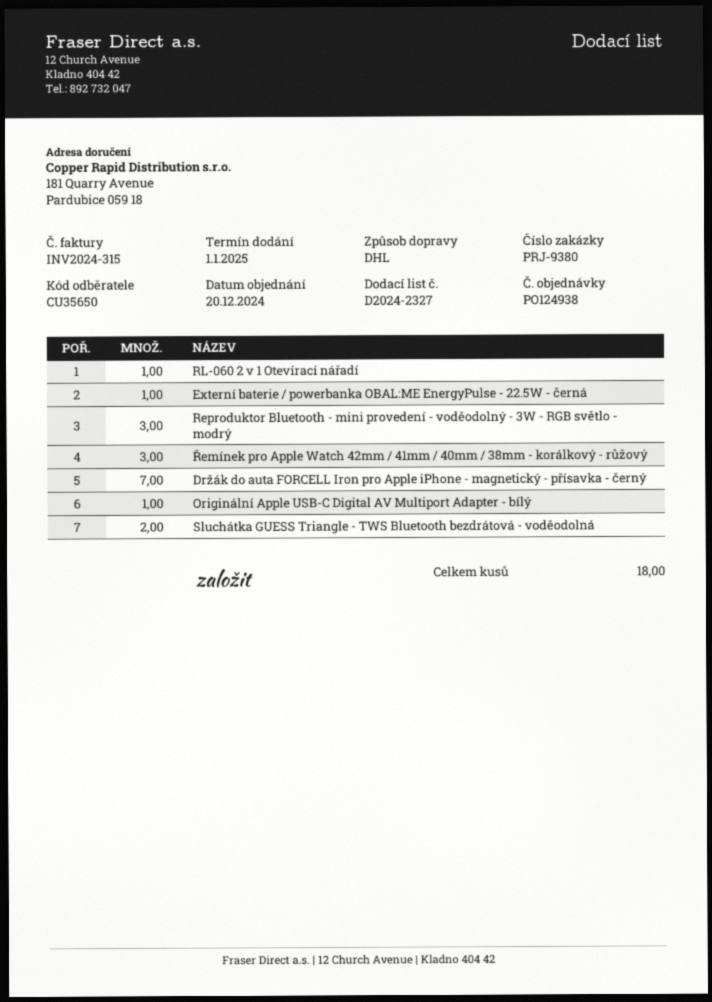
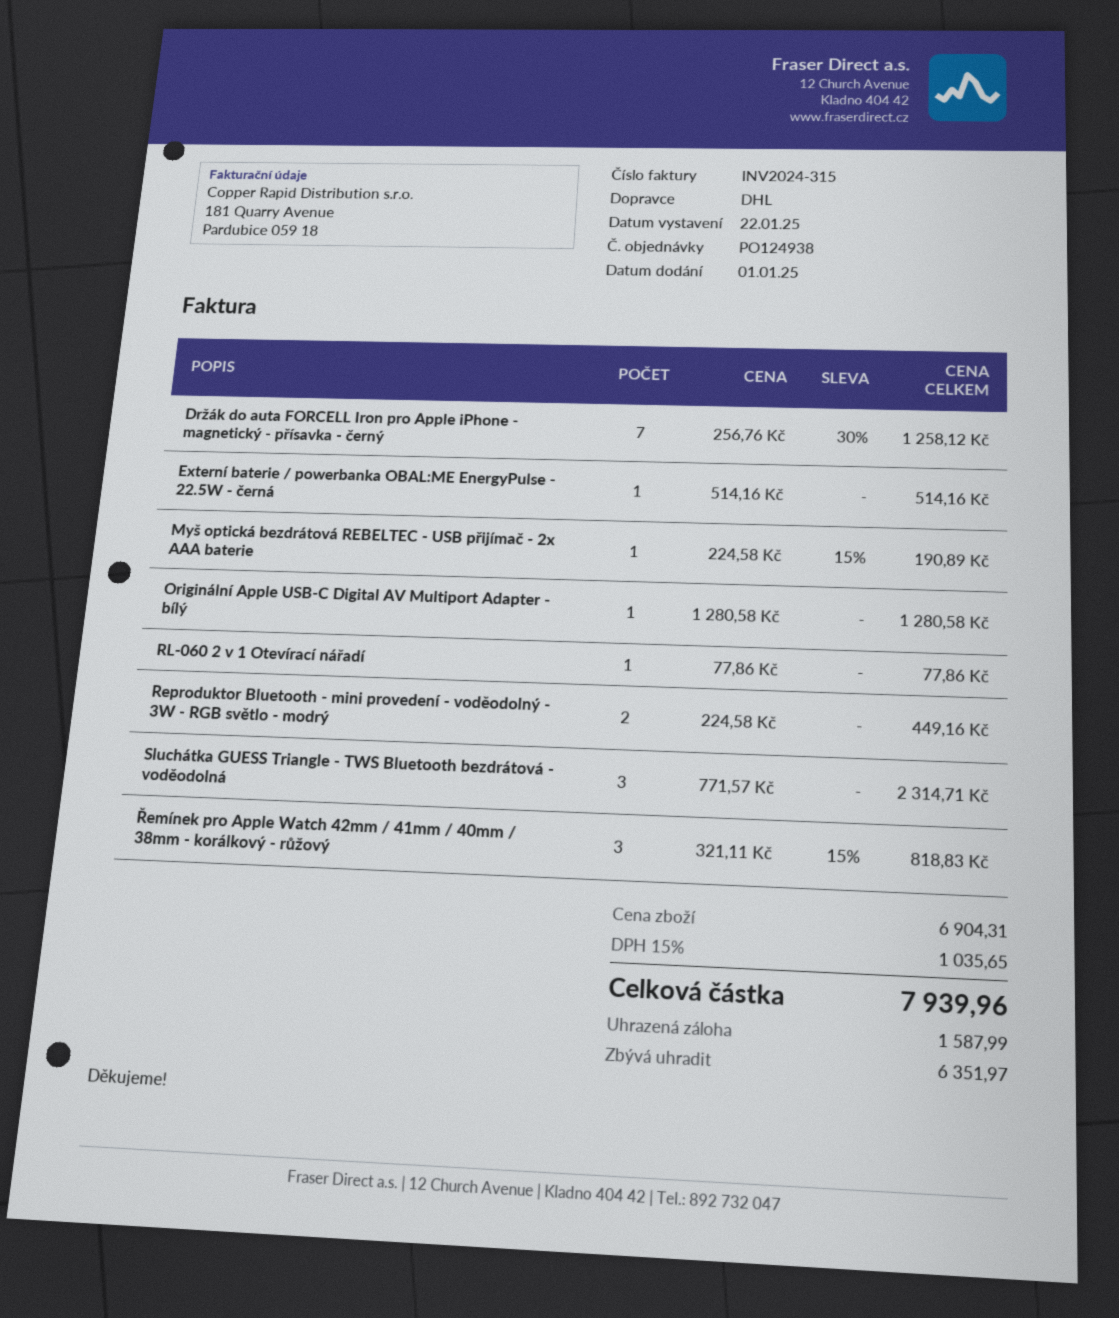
Reproduktor Bluetooth - mini provedení - voděodolný - 3W - RGB světlo - modrý: 3 -> 2
Sluchátka GUESS Triangle - TWS Bluetooth bezdrátová - voděodolná: 2 -> 3
Myš optická bezdrátová REBELTEC - USB přijímač - 2x AAA baterie: none -> 1

